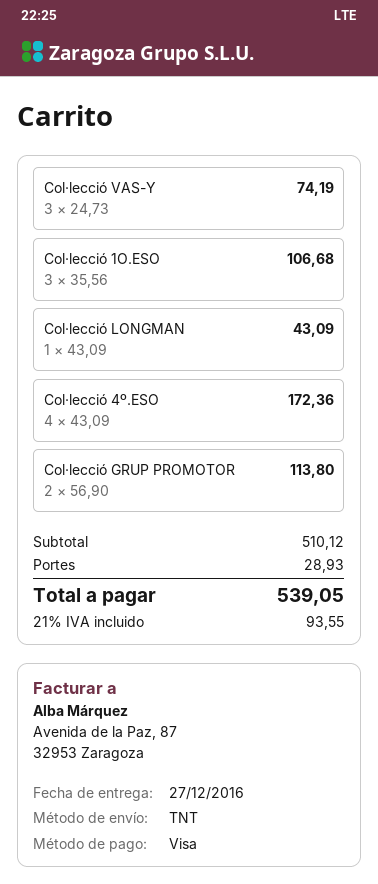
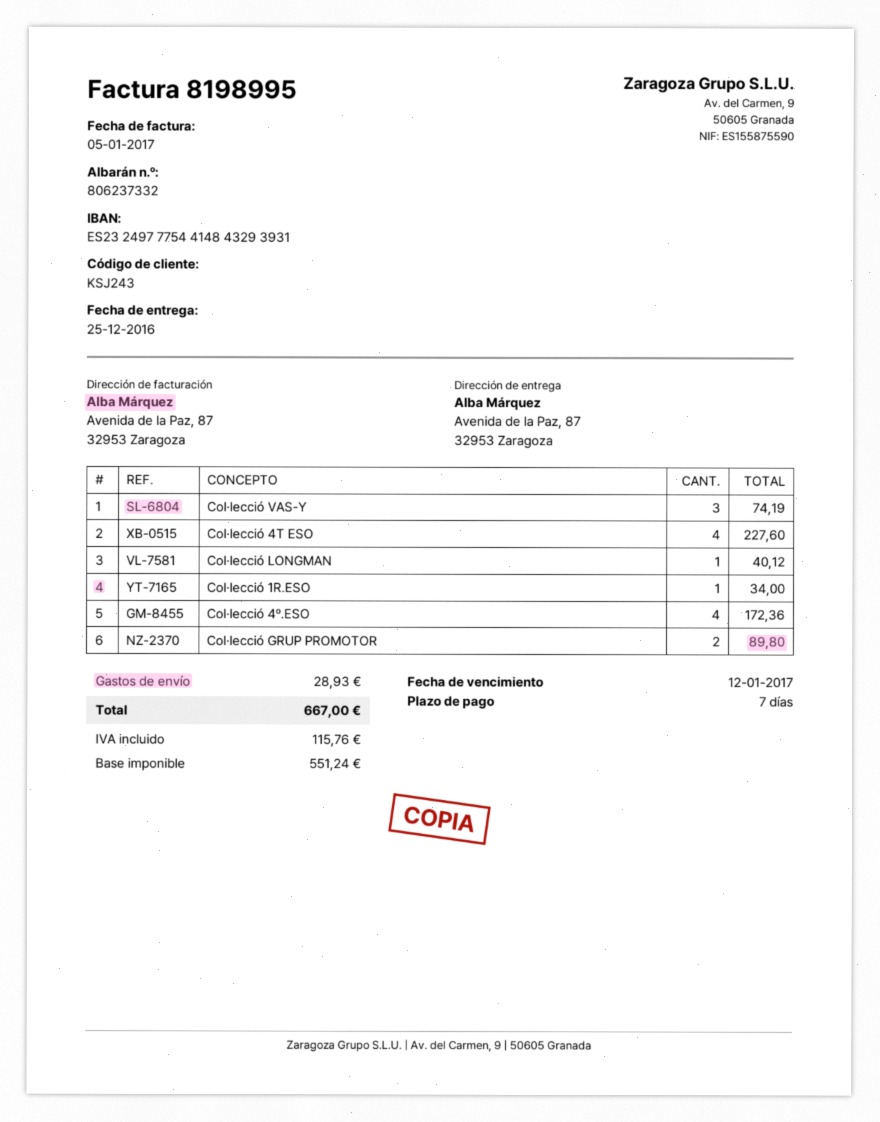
delivery date: 2016-12-27 -> 2016-12-25
Col·lecció 1O.ESO: 3 for 106.68 -> none
Col·lecció LONGMAN: 1 for 43.09 -> 1 for 40.12
Col·lecció GRUP PROMOTOR: 2 for 113.80 -> 2 for 89.80
Col·lecció 4T ESO: none -> 4 for 227.60
Col·lecció 1R.ESO: none -> 1 for 34.00
tax: 93.55 -> 115.76
total: 539.05 -> 667.00

